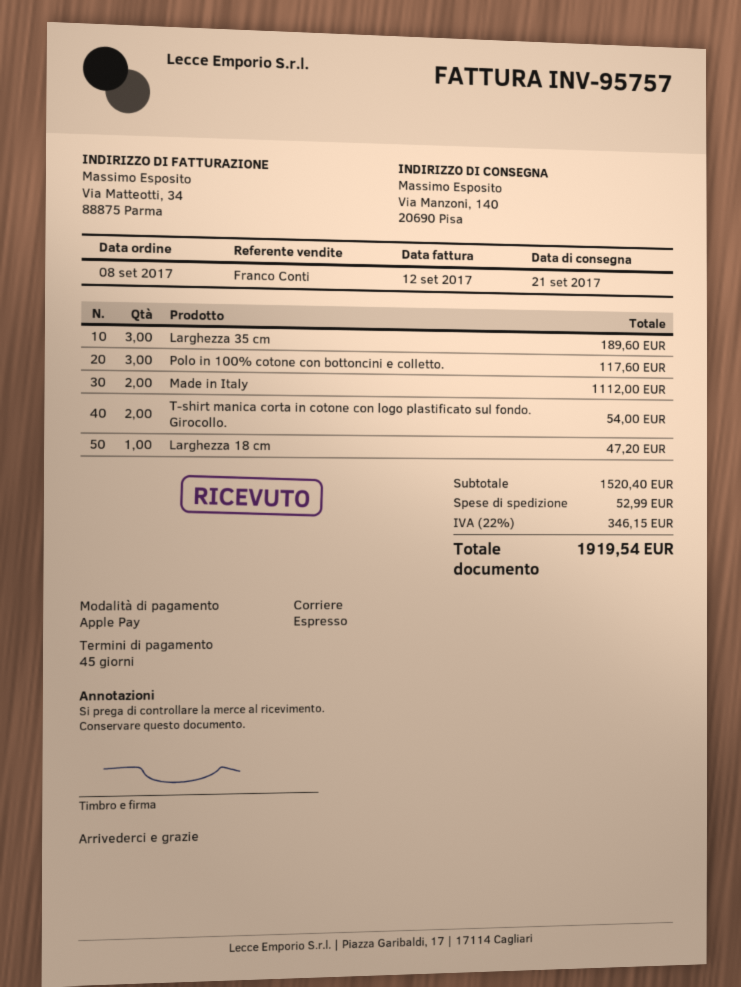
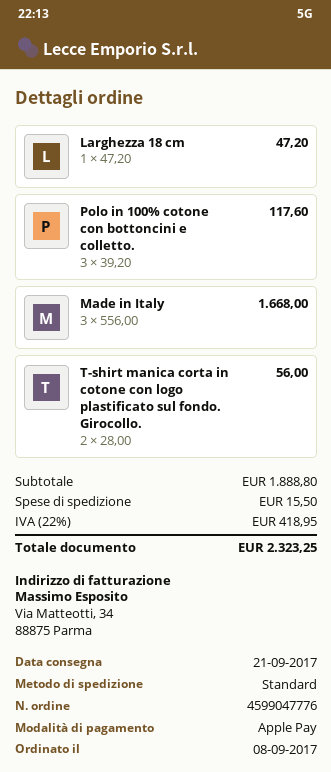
shipping method: express -> standard
Larghezza 35 cm: 3 for 189.60 -> none
Made in Italy: 2 for 1112.00 -> 3 for 1668.00
T-shirt manica corta in cotone con logo plastificato sul fondo. Girocollo.: 2 for 54.00 -> 2 for 56.00
subtotal: 1520.40 -> 1888.80
shipping: 52.99 -> 15.50
tax: 22% = 346.15 -> 22% = 418.95
total: 1919.54 -> 2323.25

